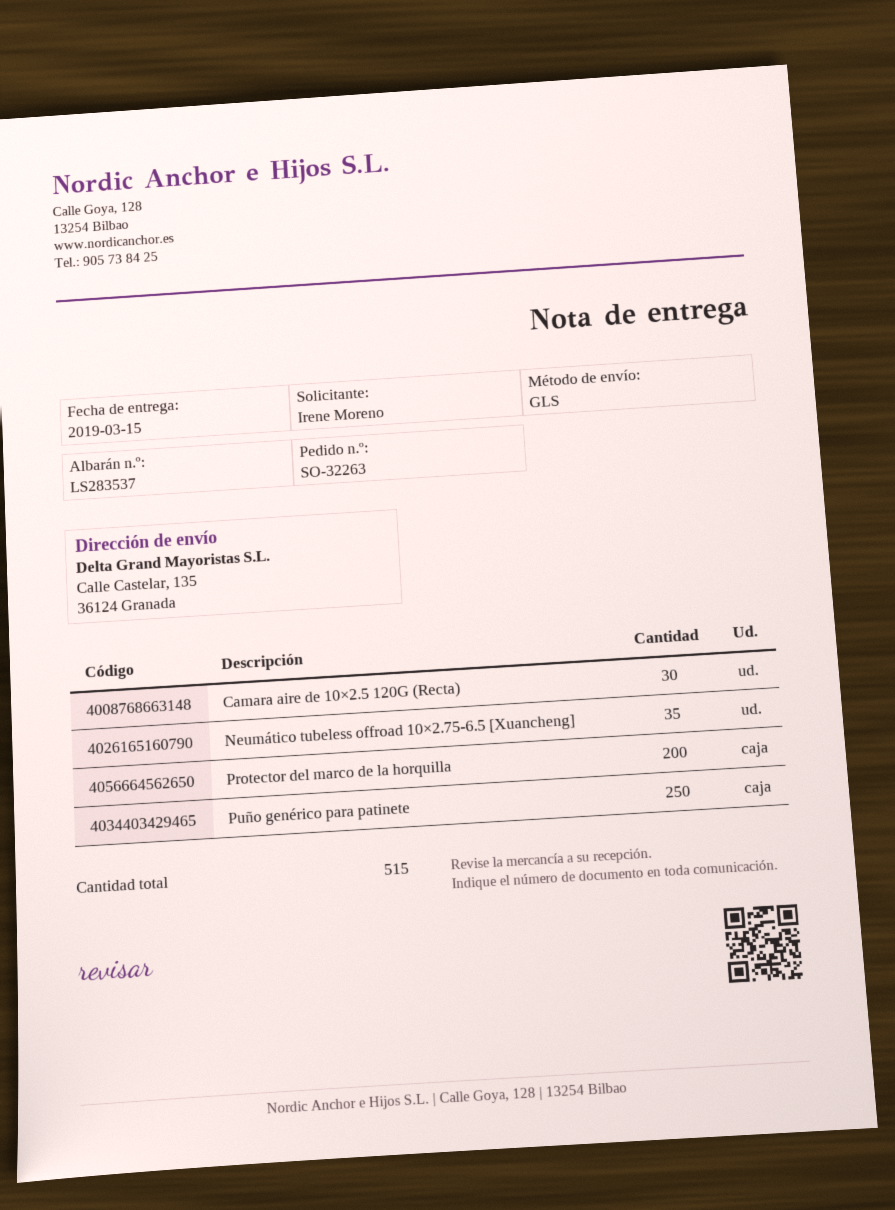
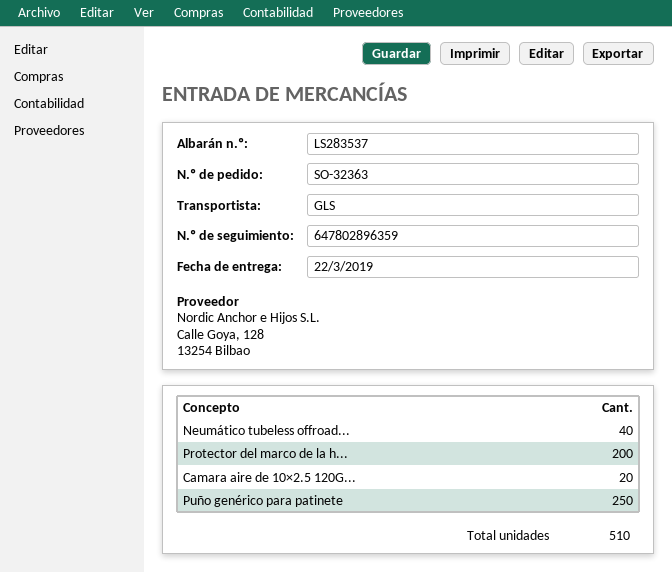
order number: SO-32263 -> SO-32363
delivery date: 2019-03-15 -> 2019-03-22
Camara aire de 10×2.5 120G (Recta): 30 -> 20
Neumático tubeless offroad 10×2.75-6.5 [Xuancheng]: 35 -> 40
total quantity: 515 -> 510

